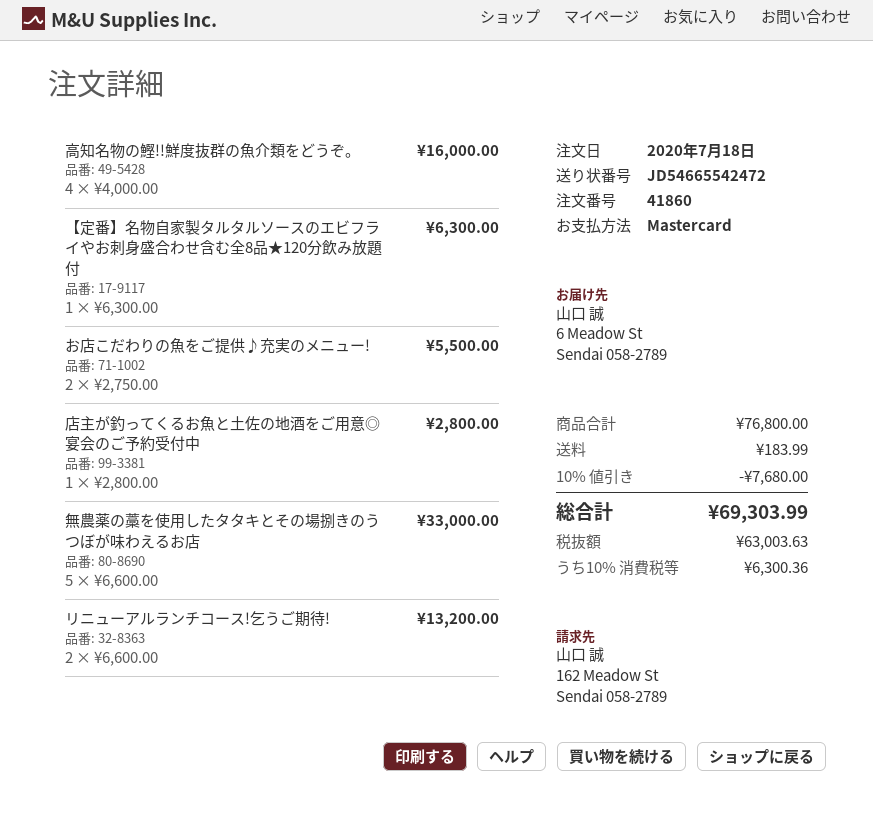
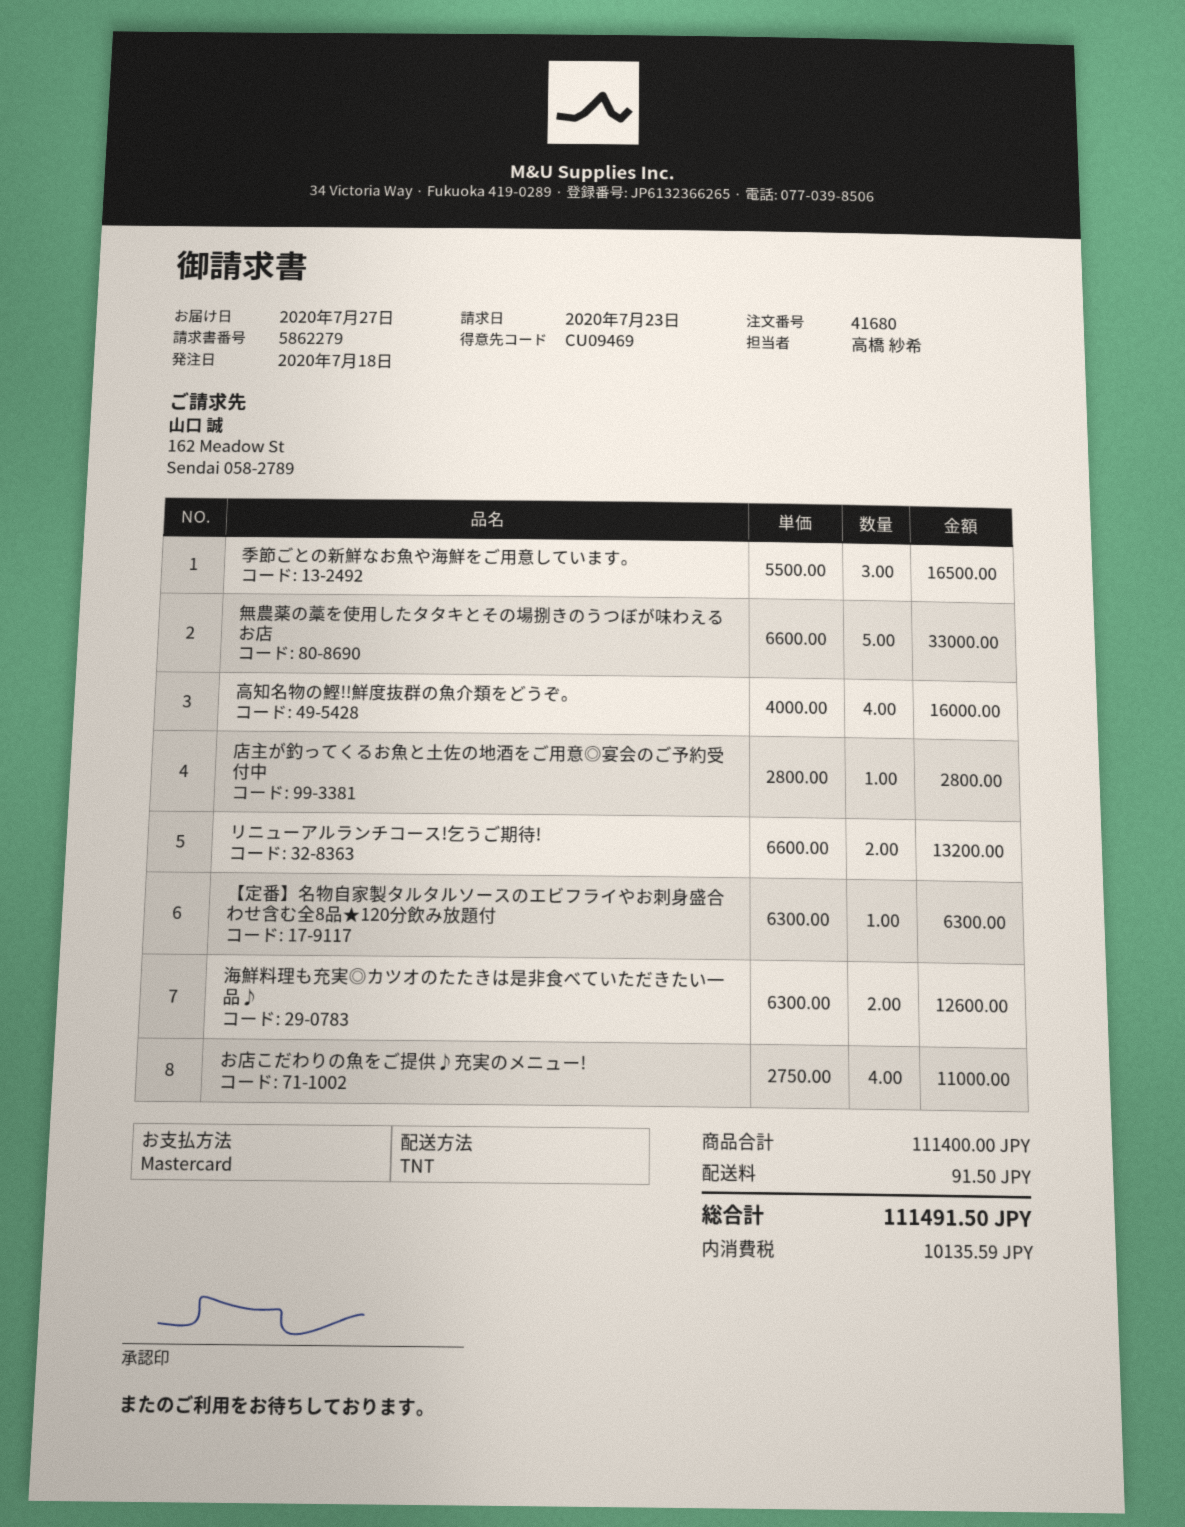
order number: 41860 -> 41680
お店こだわりの魚をご提供♪充実のメニュー!: 2 x 2750.00 = 5500.00 -> 4 x 2750.00 = 11000.00
季節ごとの新鮮なお魚や海鮮をご用意しています。: none -> 3 x 5500.00 = 16500.00
海鮮料理も充実◎カツオのたたきは是非食べていただきたい一品♪: none -> 2 x 6300.00 = 12600.00
subtotal: 76800.00 -> 111400.00
discount: 10% = 7680.00 -> none
shipping: 183.99 -> 91.50
tax: 6300.36 -> 10135.59
total: 69303.99 -> 111491.50

